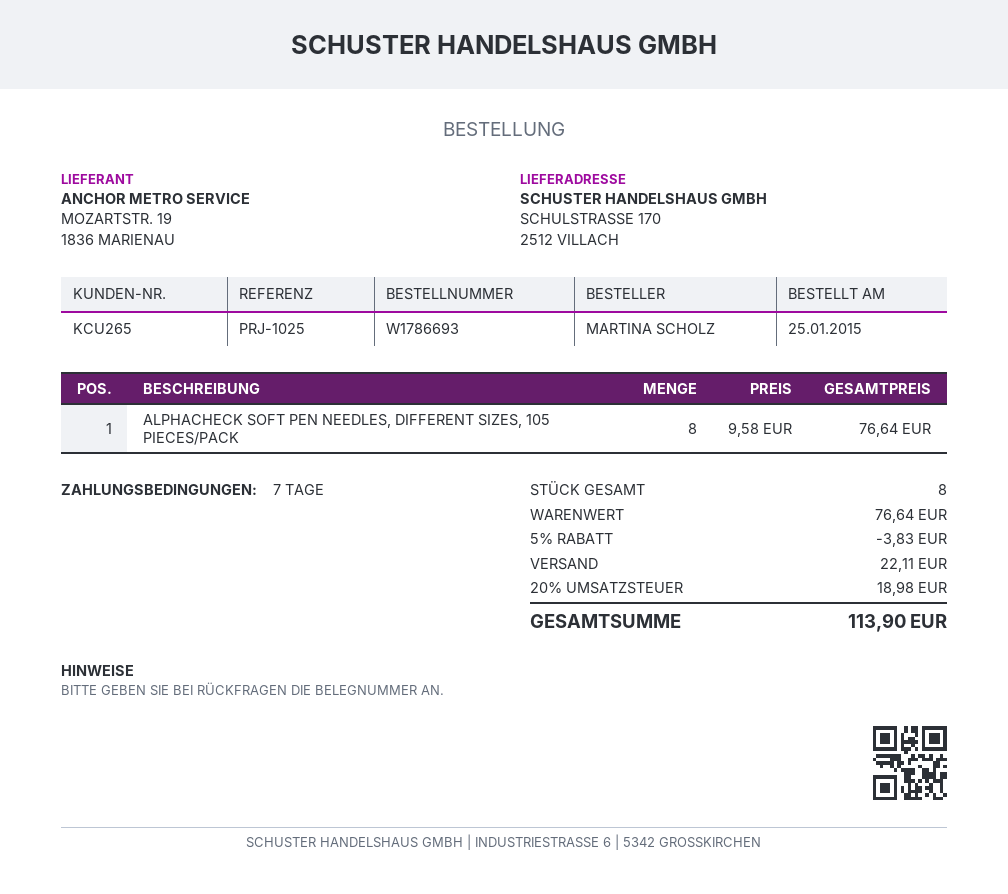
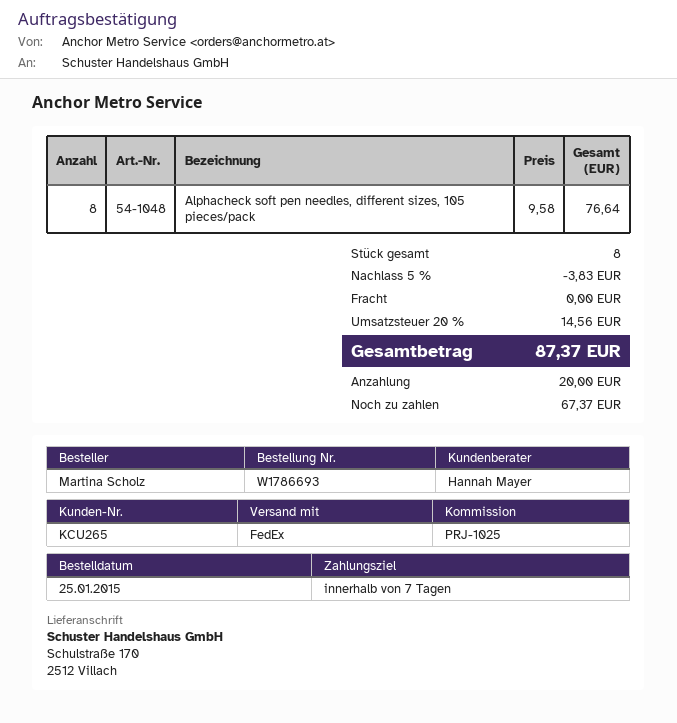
shipping: 22.11 -> 0.00
tax: 20% = 18.98 -> 20% = 14.56
total: 113.90 -> 87.37

